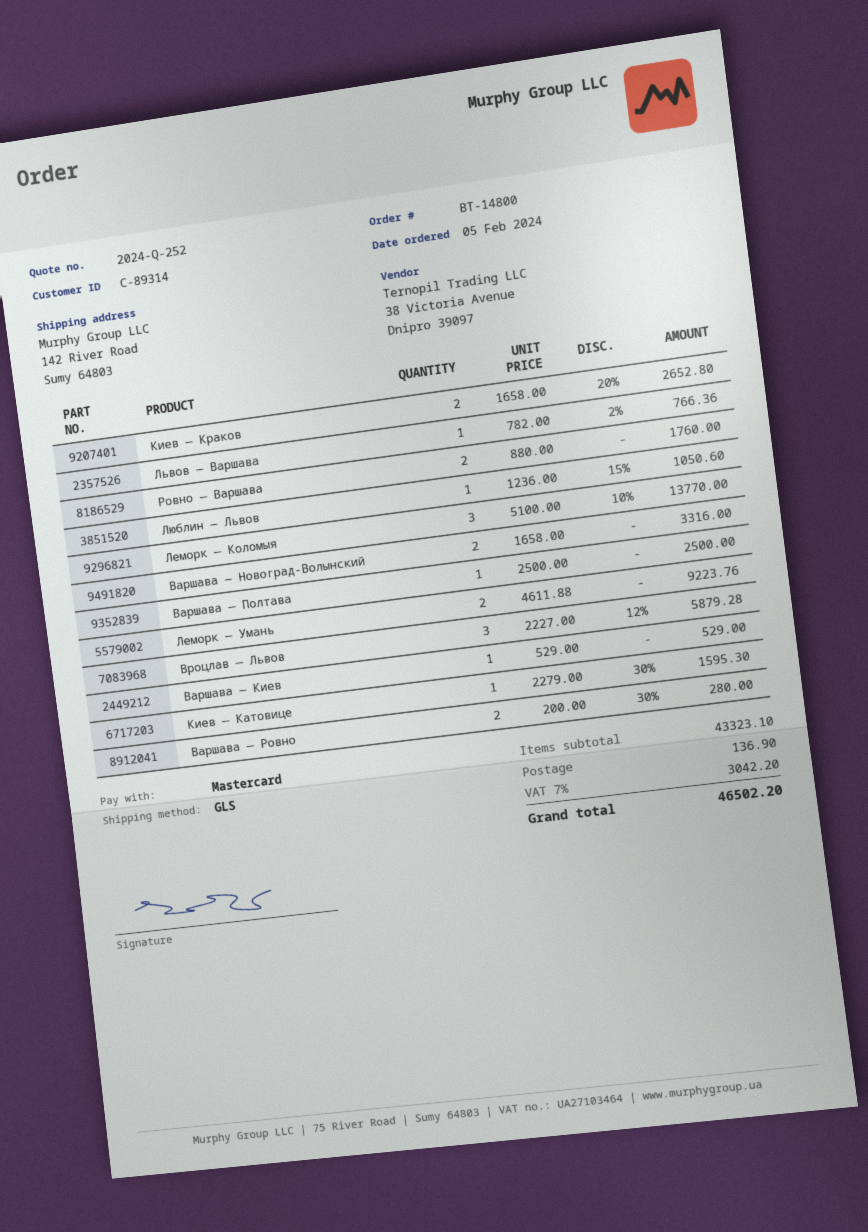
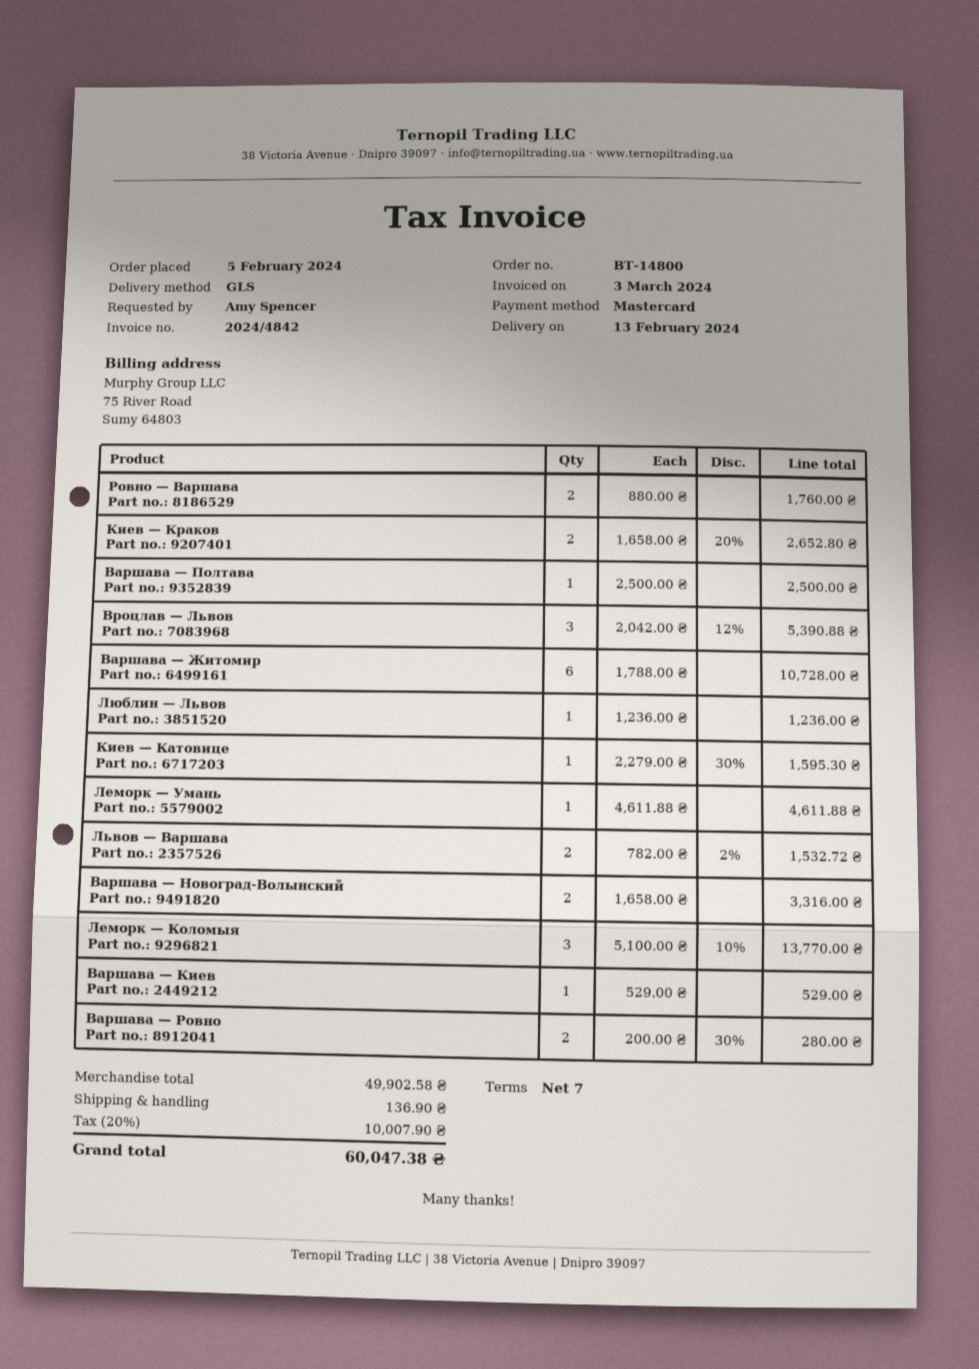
Львов — Варшава: 1 x 782.00 - 2% = 766.36 -> 2 x 782.00 - 2% = 1532.72
Люблин — Львов: 1 x 1236.00 - 15% = 1050.60 -> 1 x 1236.00 = 1236.00
Леморк — Умань: 2 x 4611.88 = 9223.76 -> 1 x 4611.88 = 4611.88
Вроцлав — Львов: 3 x 2227.00 - 12% = 5879.28 -> 3 x 2042.00 - 12% = 5390.88
Варшава — Житомир: none -> 6 x 1788.00 = 10728.00
subtotal: 43323.10 -> 49902.58
tax: 7% = 3042.20 -> 20% = 10007.90
total: 46502.20 -> 60047.38

